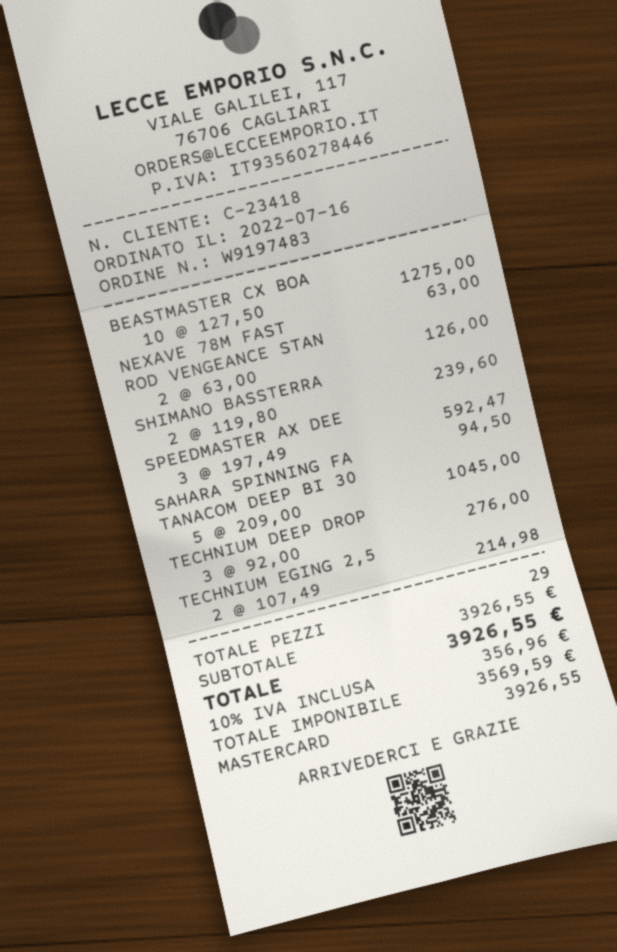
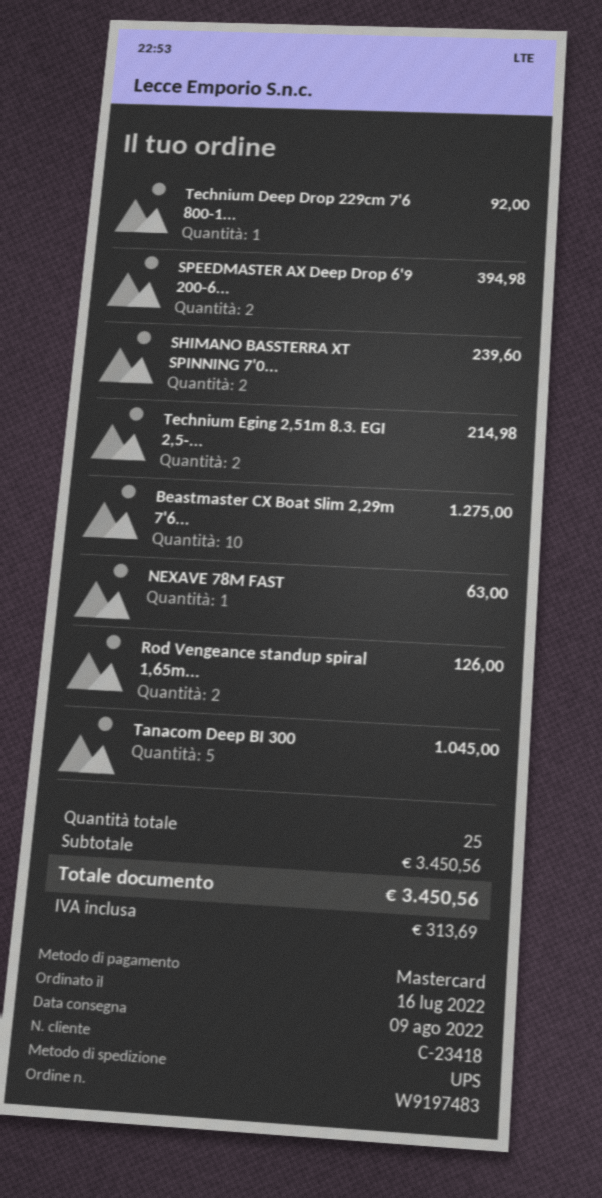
SPEEDMASTER AX DEE: 3 for 592.47 -> 2 for 394.98
SAHARA SPINNING FA: 1 for 94.50 -> none
TECHNIUM DEEP DROP: 3 for 276.00 -> 1 for 92.00
total quantity: 29 -> 25
subtotal: 3926.55 -> 3450.56
tax: 356.96 -> 313.69
total: 3926.55 -> 3450.56

